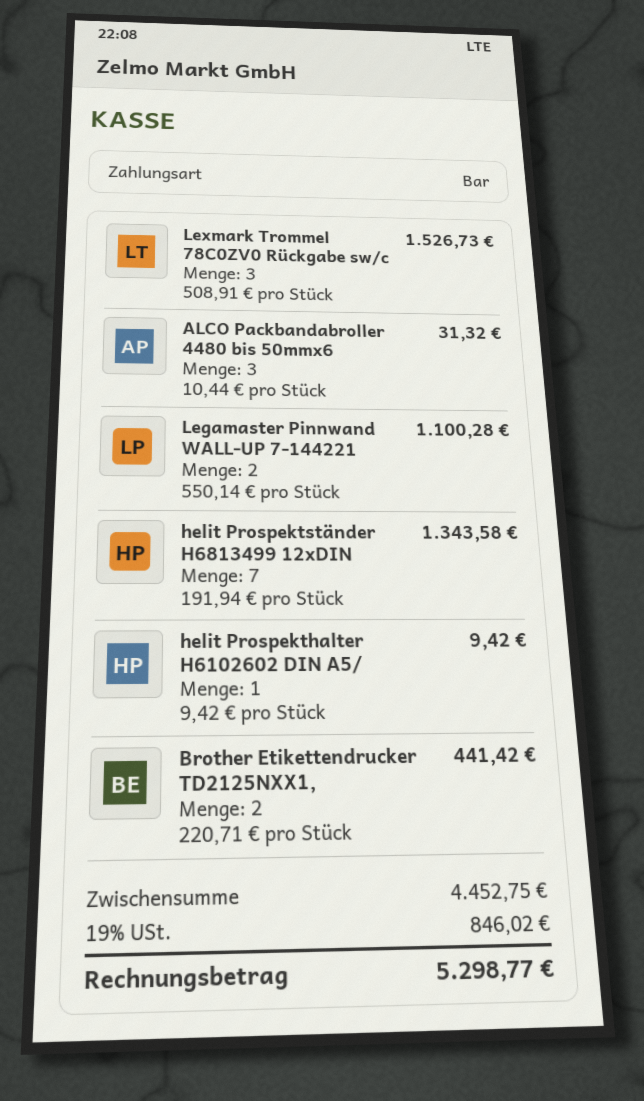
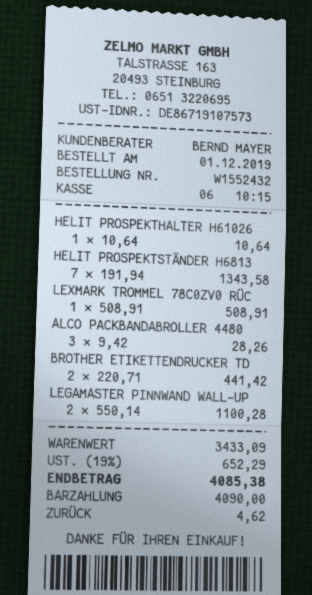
Lexmark Trommel 78C0ZV0 Rückgabe sw/c: 3 x 508.91 = 1526.73 -> 1 x 508.91 = 508.91
ALCO Packbandabroller 4480 bis 50mmx6: 3 x 10.44 = 31.32 -> 3 x 9.42 = 28.26
helit Prospekthalter H6102602 DIN A5/: 1 x 9.42 = 9.42 -> 1 x 10.64 = 10.64
subtotal: 4452.75 -> 3433.09
tax: 19% = 846.02 -> 19% = 652.29
total: 5298.77 -> 4085.38

